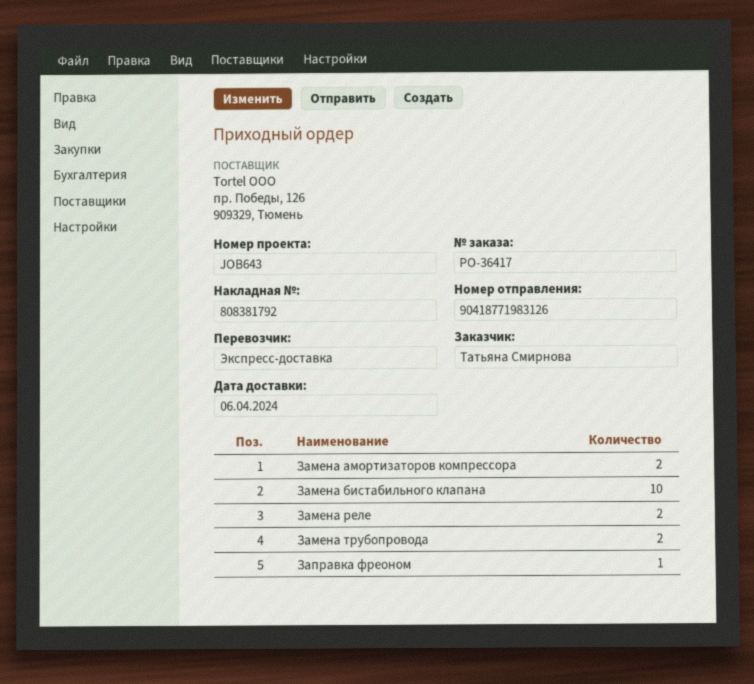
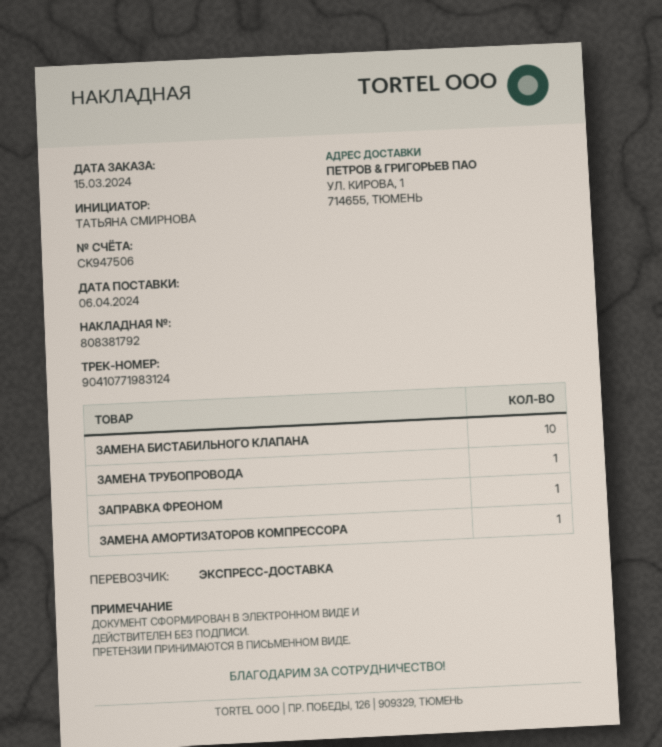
tracking number: 90418771983126 -> 90410771983124
Замена амортизаторов компрессора: 2 -> 1
Замена реле: 2 -> none
Замена трубопровода: 2 -> 1

